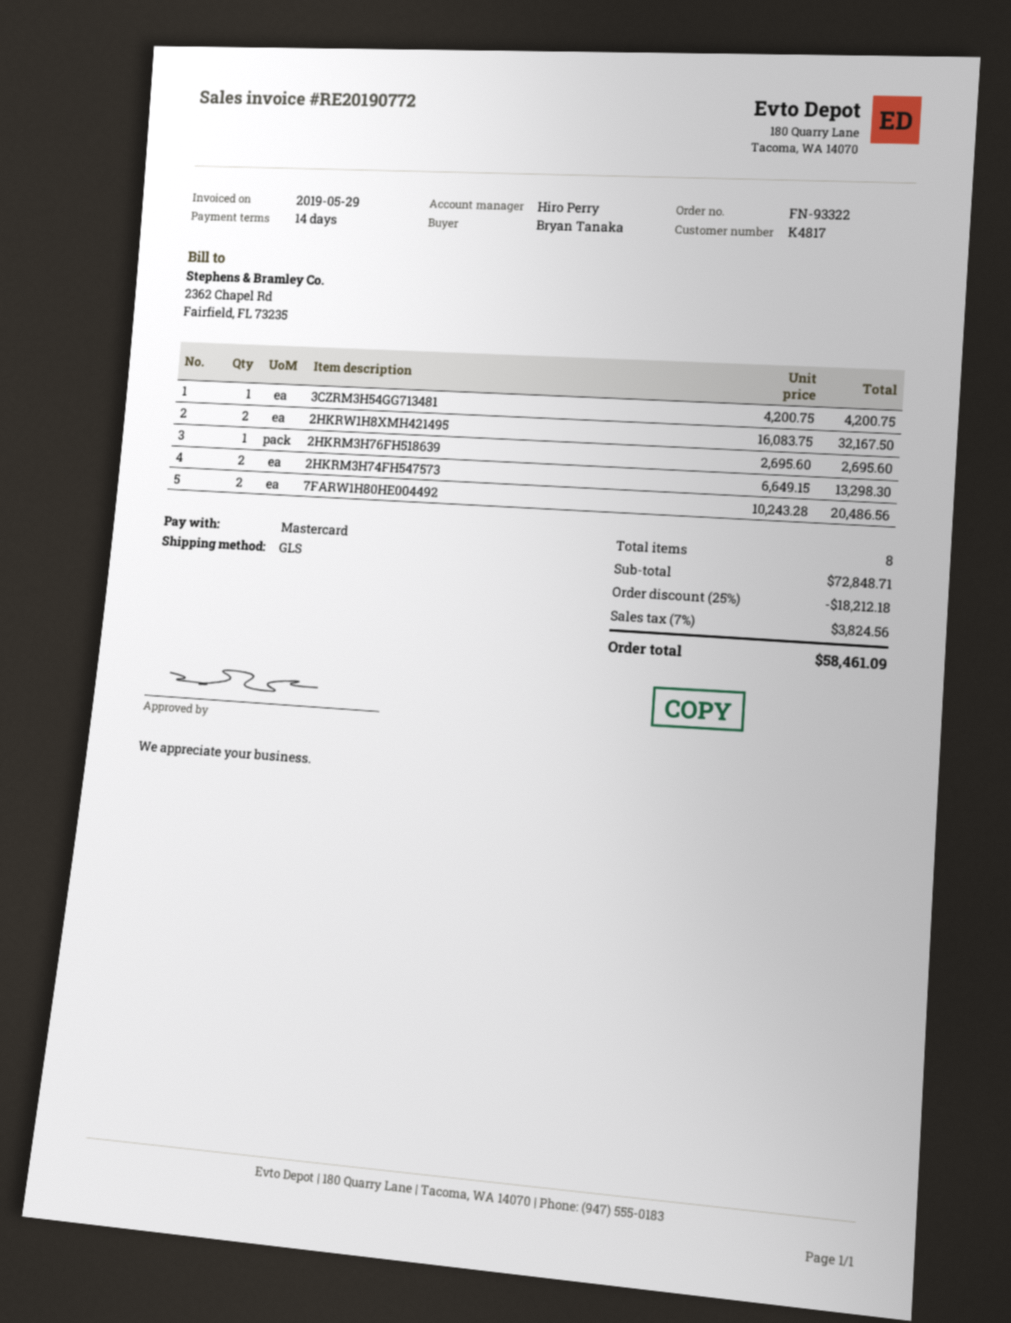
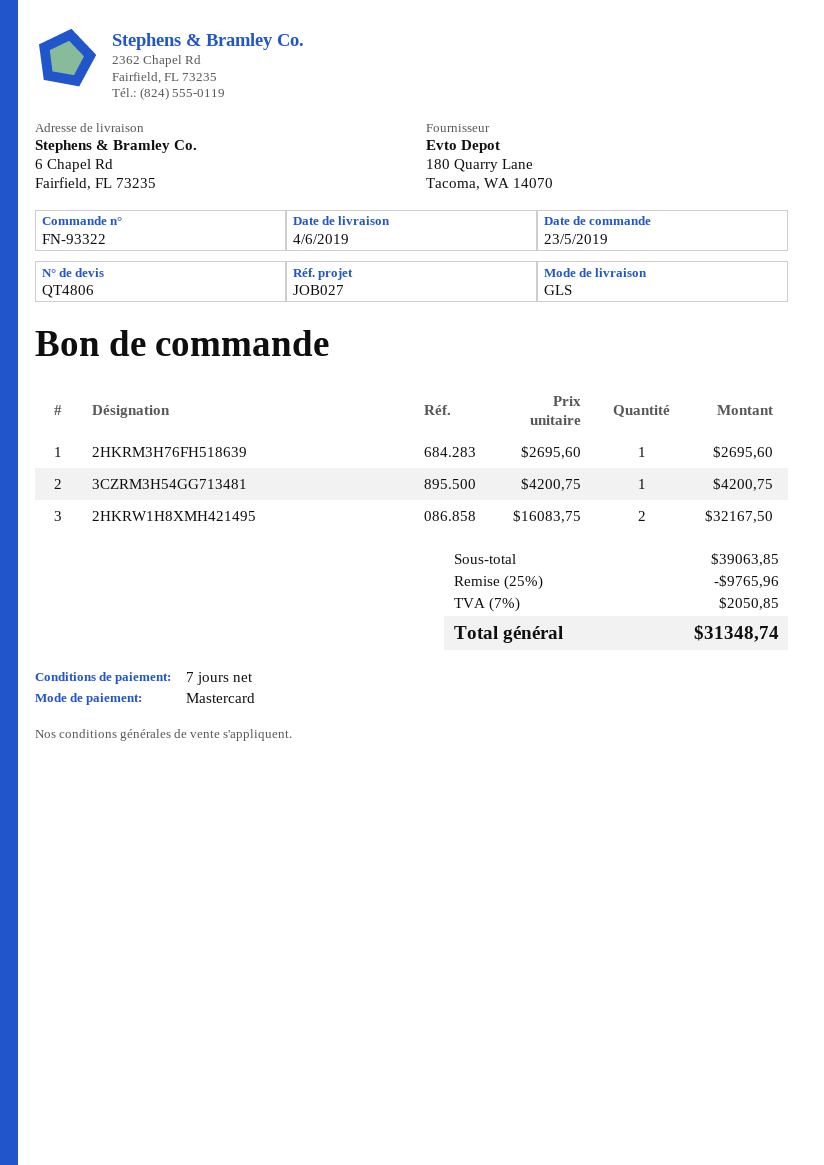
payment terms: 14 days -> 7 days
2HKRM3H74FH547573: 2 x 6649.15 = 13298.30 -> none
7FARW1H80HE004492: 2 x 10243.28 = 20486.56 -> none
subtotal: 72848.71 -> 39063.85
discount: 25% = 18212.18 -> 25% = 9765.96
tax: 7% = 3824.56 -> 7% = 2050.85
total: 58461.09 -> 31348.74

